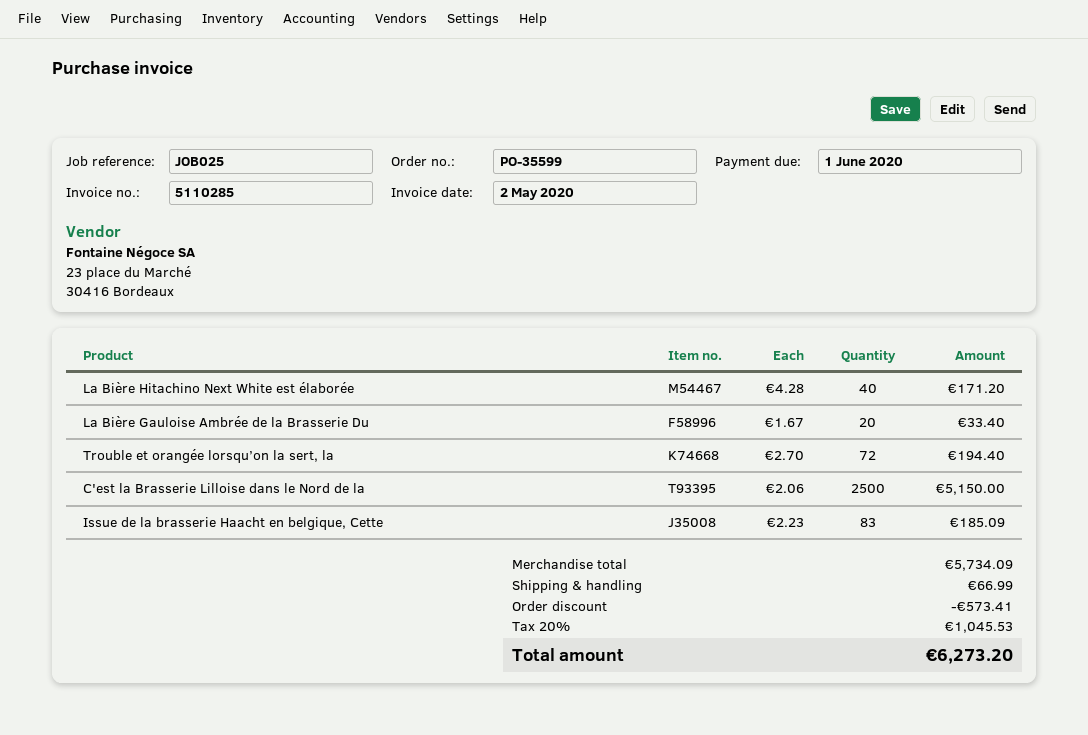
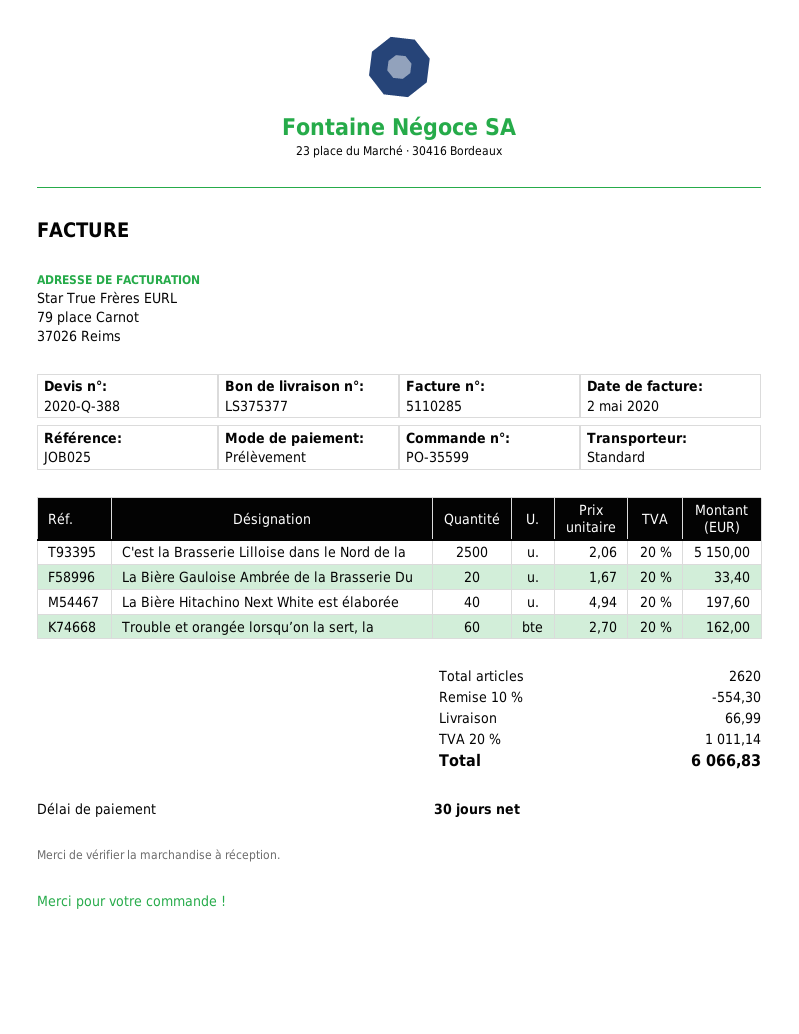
La Bière Hitachino Next White est élaborée: 40 x 4.28 = 171.20 -> 40 x 4.94 = 197.60
Trouble et orangée lorsqu’on la sert, la: 72 x 2.70 = 194.40 -> 60 x 2.70 = 162.00
Issue de la brasserie Haacht en belgique, Cette: 83 x 2.23 = 185.09 -> none
discount: 573.41 -> 554.30
tax: 20% = 1045.53 -> 20% = 1011.14
total: 6273.20 -> 6066.83

